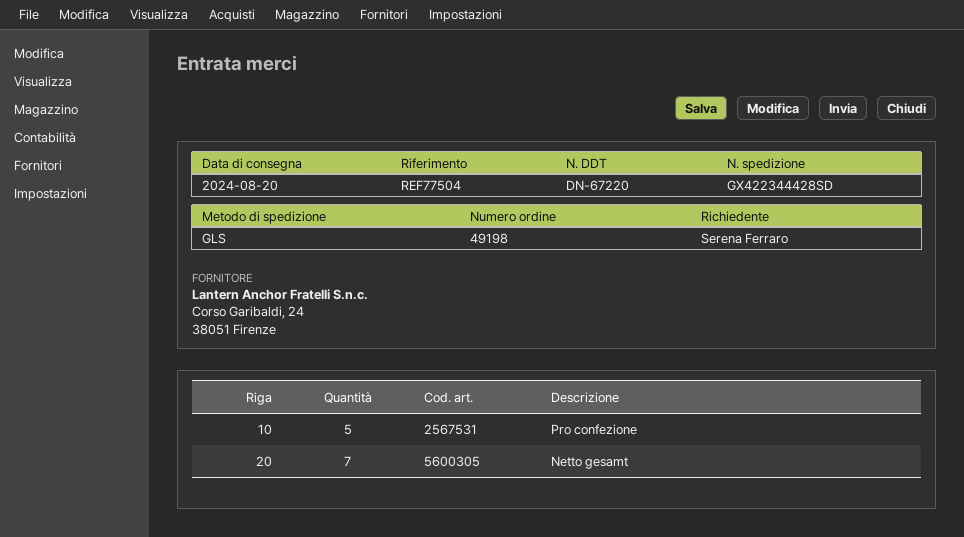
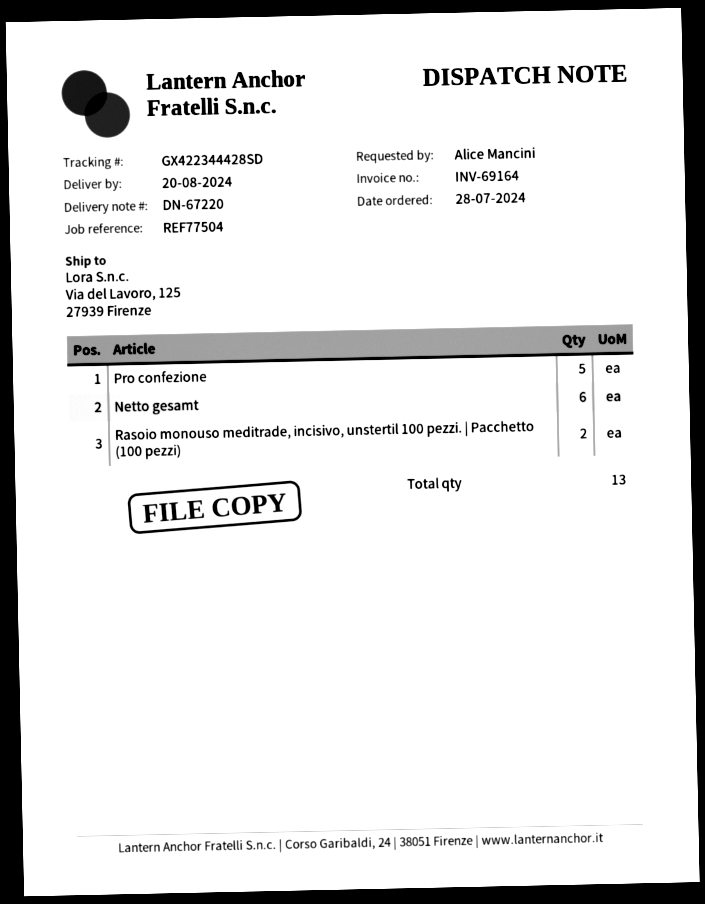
ordered by: Serena Ferraro -> Alice Mancini
Netto gesamt: 7 -> 6
Rasoio monouso meditrade, incisivo, unstertil 100 pezzi. | Pacchetto (100 pezzi): none -> 2

